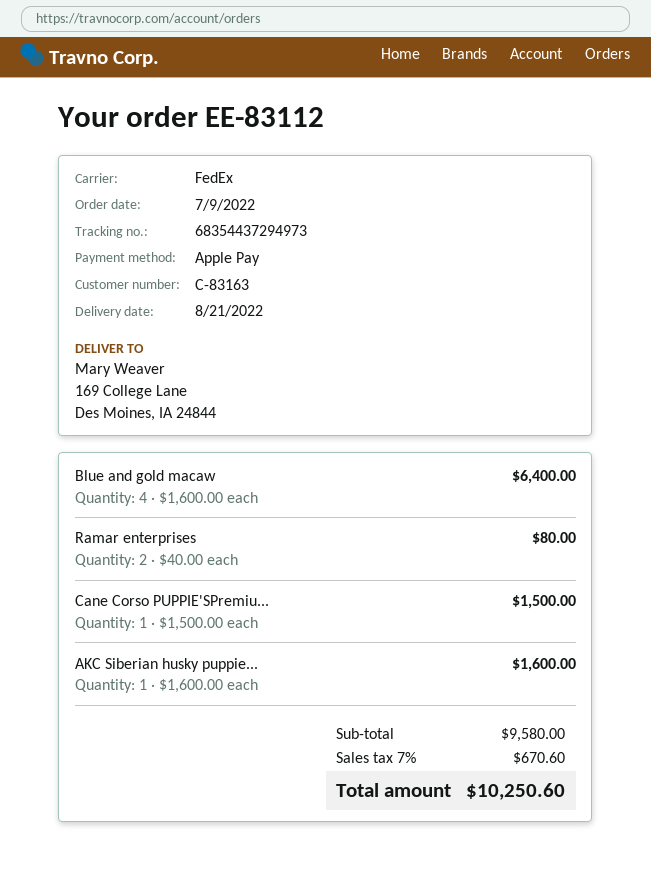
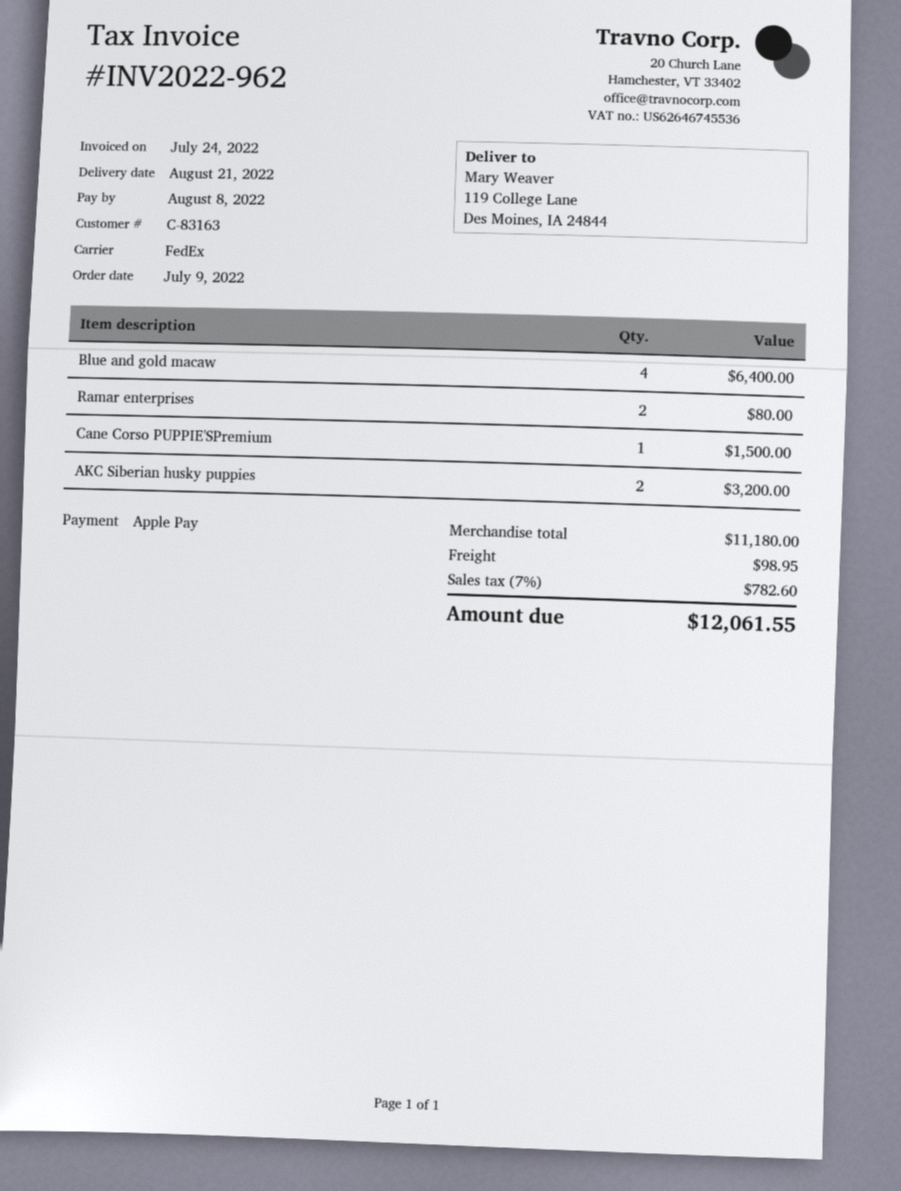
ship to: 169 College Lane, Des Moines, IA 24844 -> 119 College Lane, Des Moines, IA 24844
AKC Siberian husky puppie...: 1 for 1600.00 -> 2 for 3200.00
subtotal: 9580.00 -> 11180.00
shipping: none -> 98.95
tax: 7% = 670.60 -> 7% = 782.60
total: 10250.60 -> 12061.55

